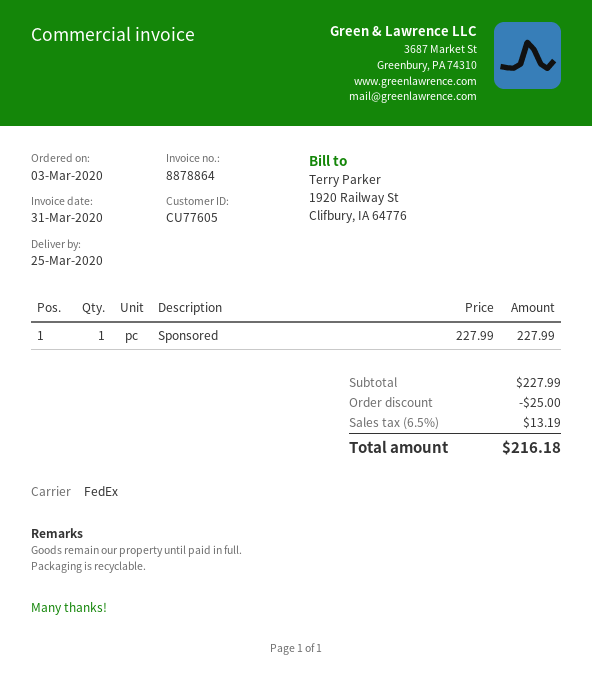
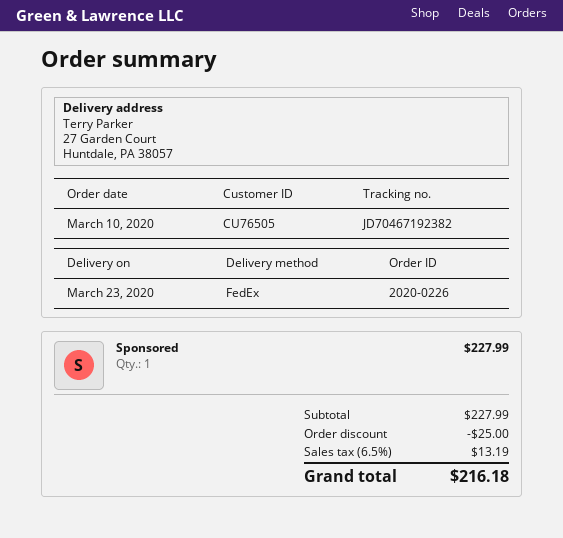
order date: 2020-03-03 -> 2020-03-10
delivery date: 2020-03-25 -> 2020-03-23
customer number: CU77605 -> CU76505

